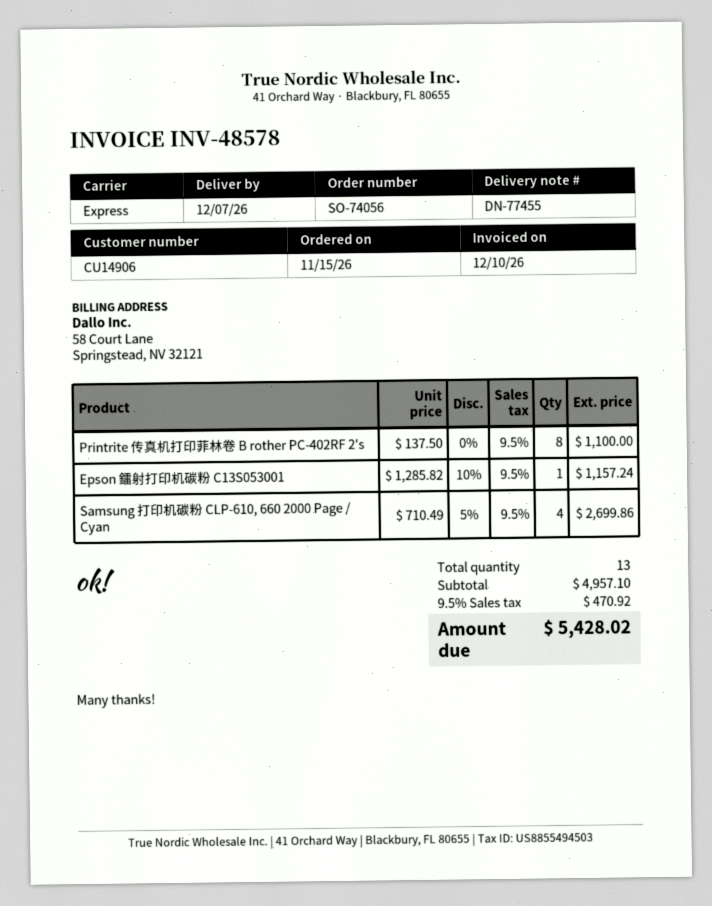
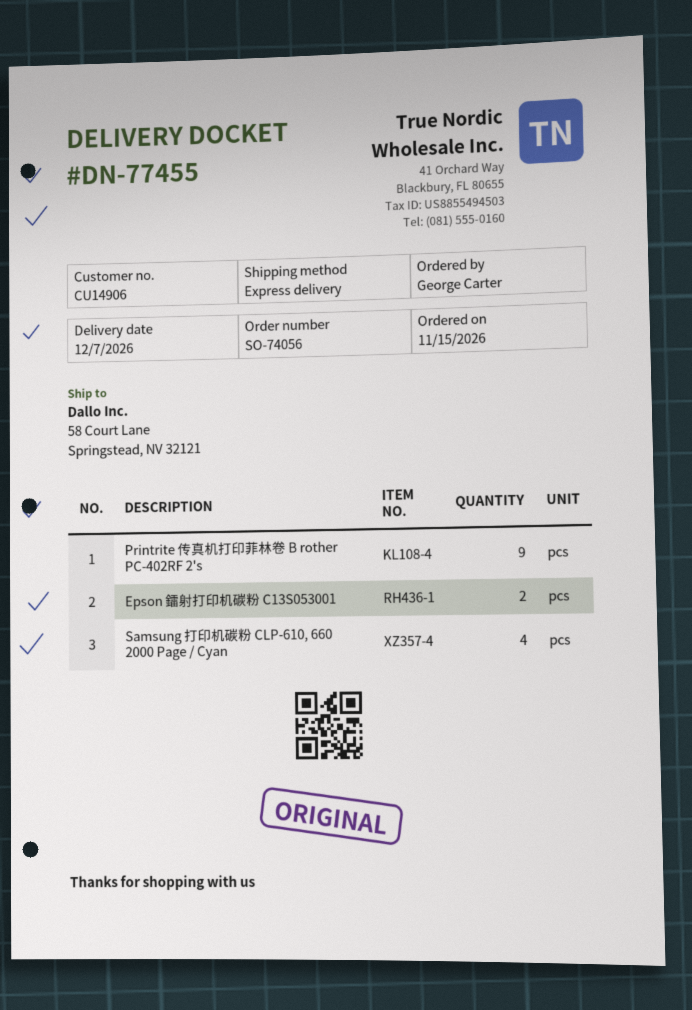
Printrite 传真机打印菲林卷 B rother PC-402RF 2's: 8 -> 9
Epson 鐳射打印机碳粉 C13S053001: 1 -> 2

